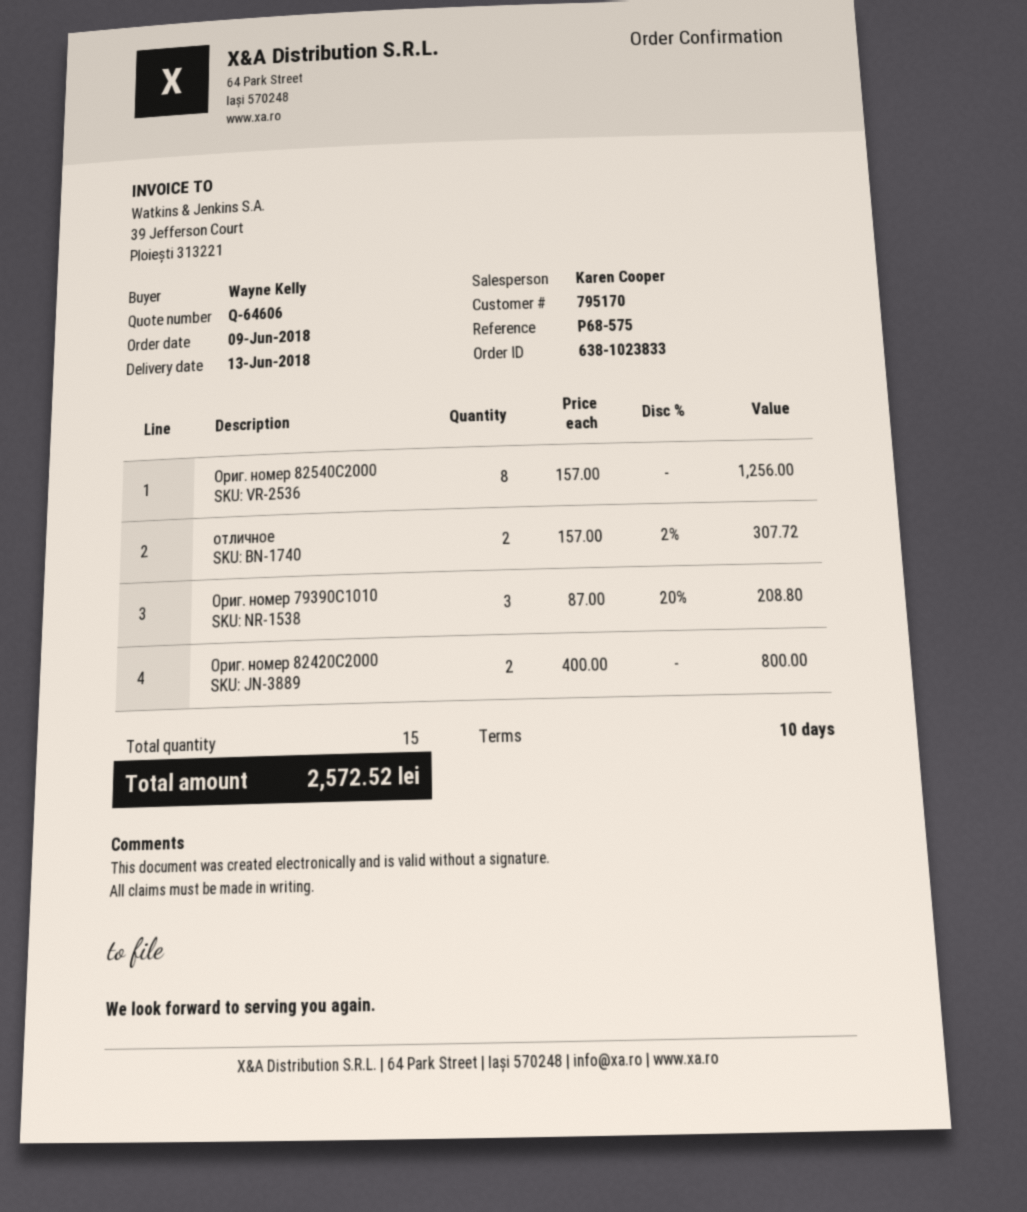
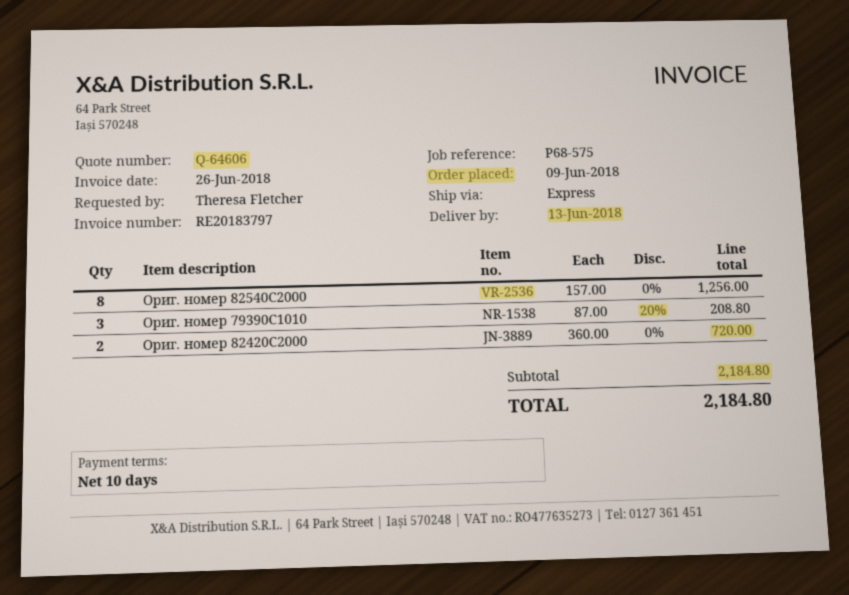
ordered by: Wayne Kelly -> Theresa Fletcher
отличное: 2 x 157.00 - 2% = 307.72 -> none
Ориг. номер 82420C2000: 2 x 400.00 = 800.00 -> 2 x 360.00 = 720.00
total: 2572.52 -> 2184.80

